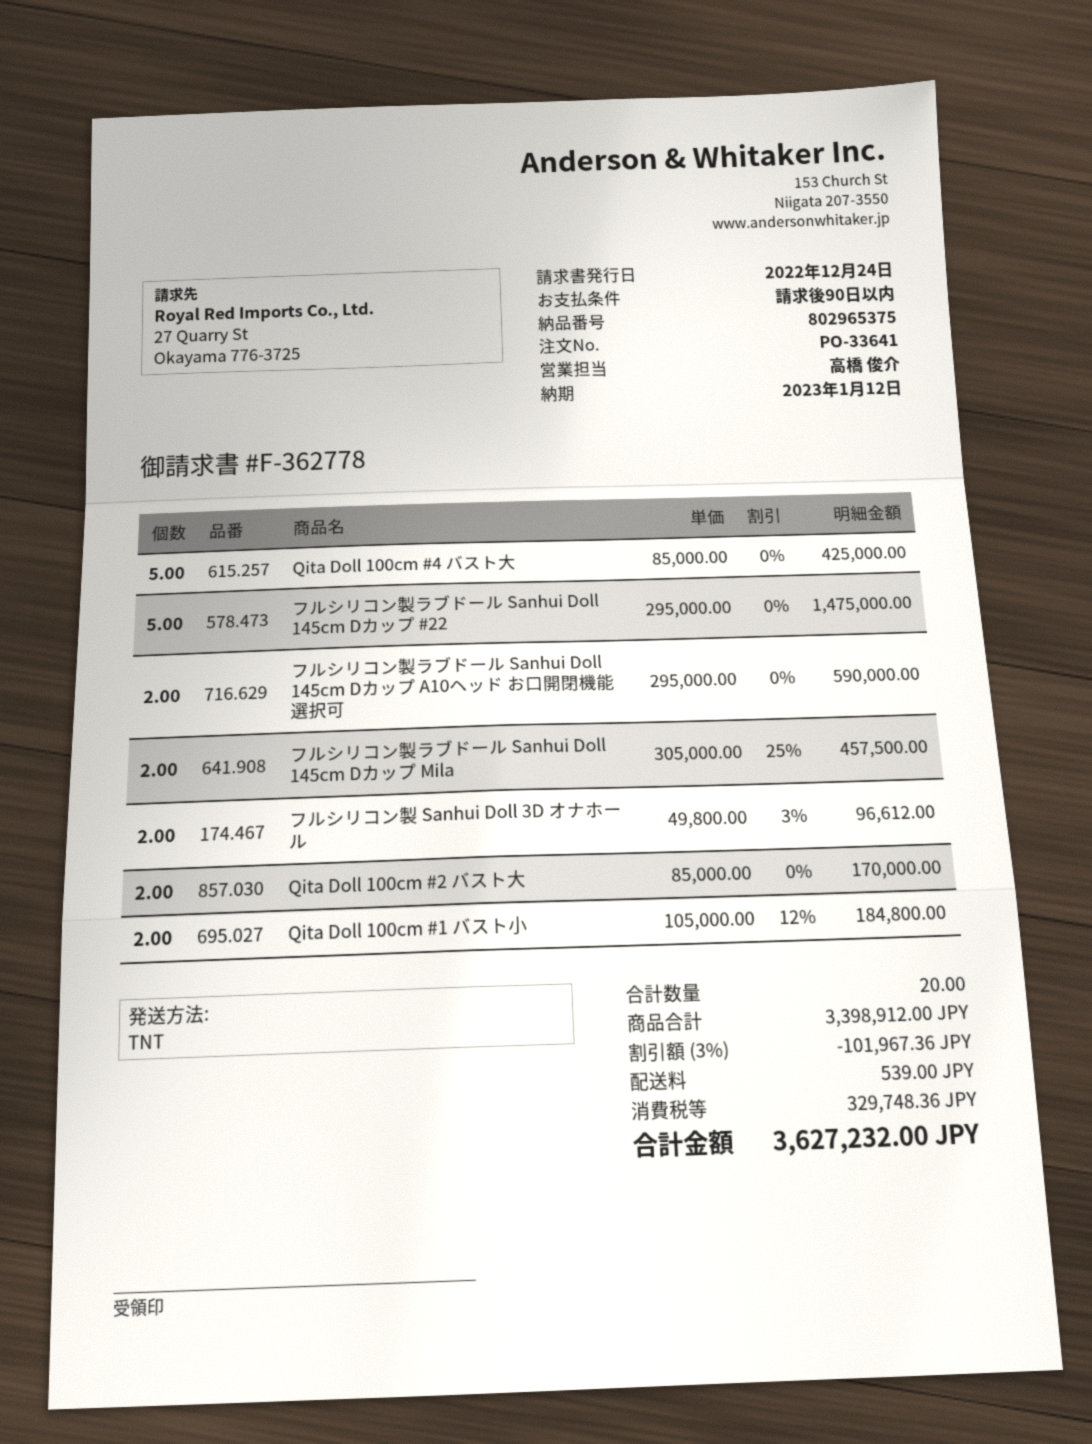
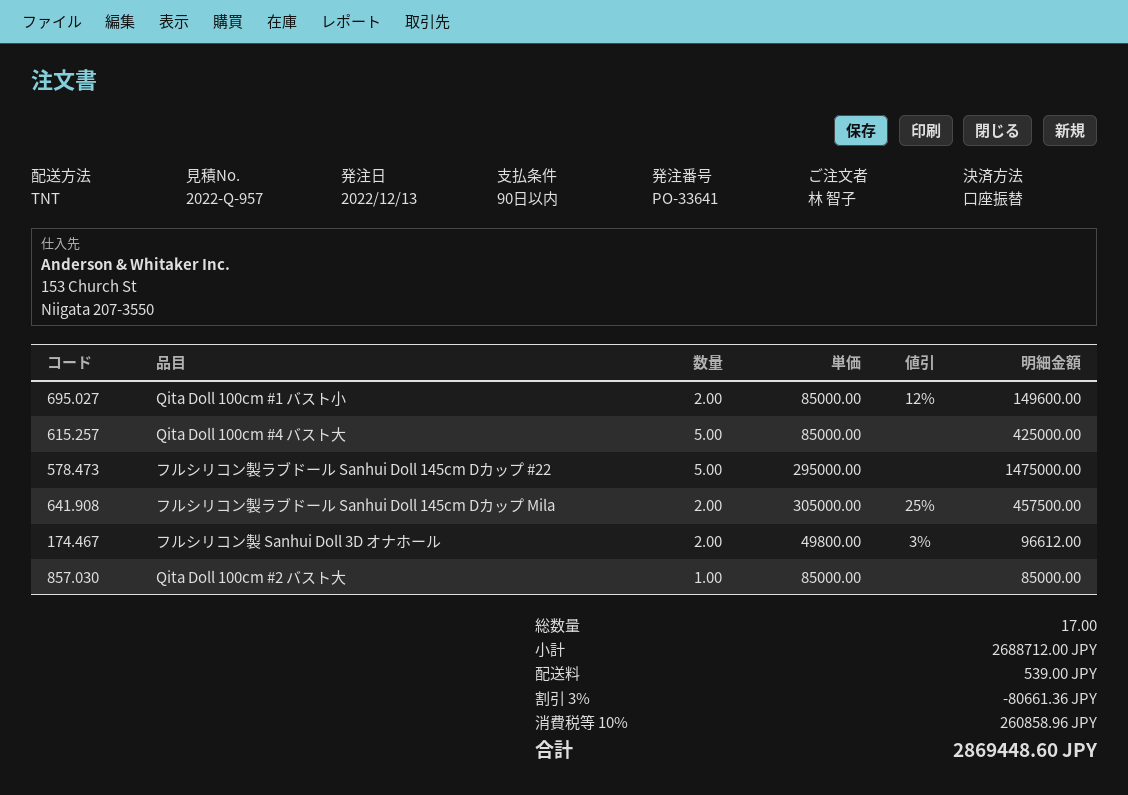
フルシリコン製ラブドール Sanhui Doll 145cm Dカップ A10ヘッド お口開閉機能選択可: 2 x 295000.00 = 590000.00 -> none
Qita Doll 100cm #2 バスト大: 2 x 85000.00 = 170000.00 -> 1 x 85000.00 = 85000.00
Qita Doll 100cm #1 バスト小: 2 x 105000.00 - 12% = 184800.00 -> 2 x 85000.00 - 12% = 149600.00
total quantity: 20 -> 17
subtotal: 3398912.00 -> 2688712.00
discount: 3% = 101967.36 -> 3% = 80661.36
tax: 329748.36 -> 260858.96
total: 3627232.00 -> 2869448.60

